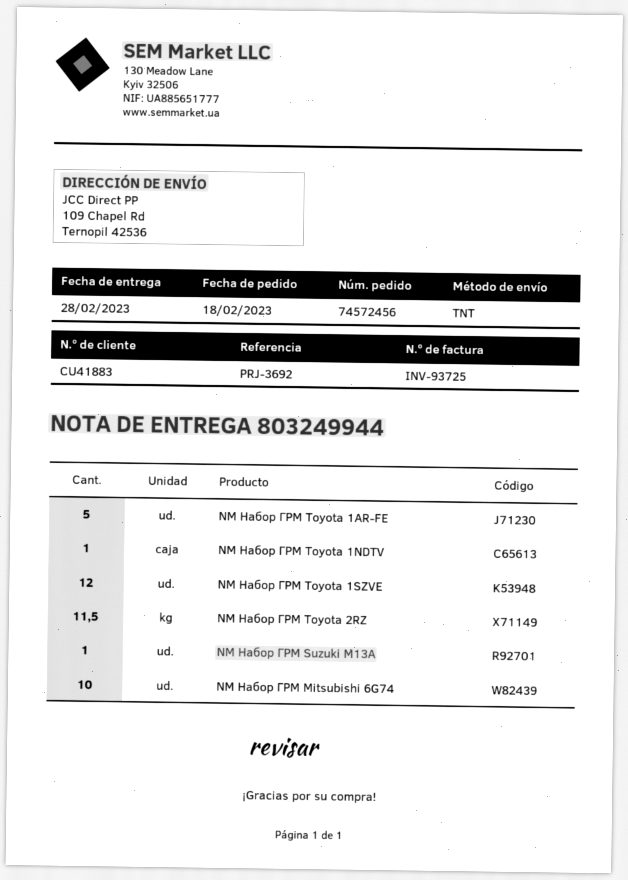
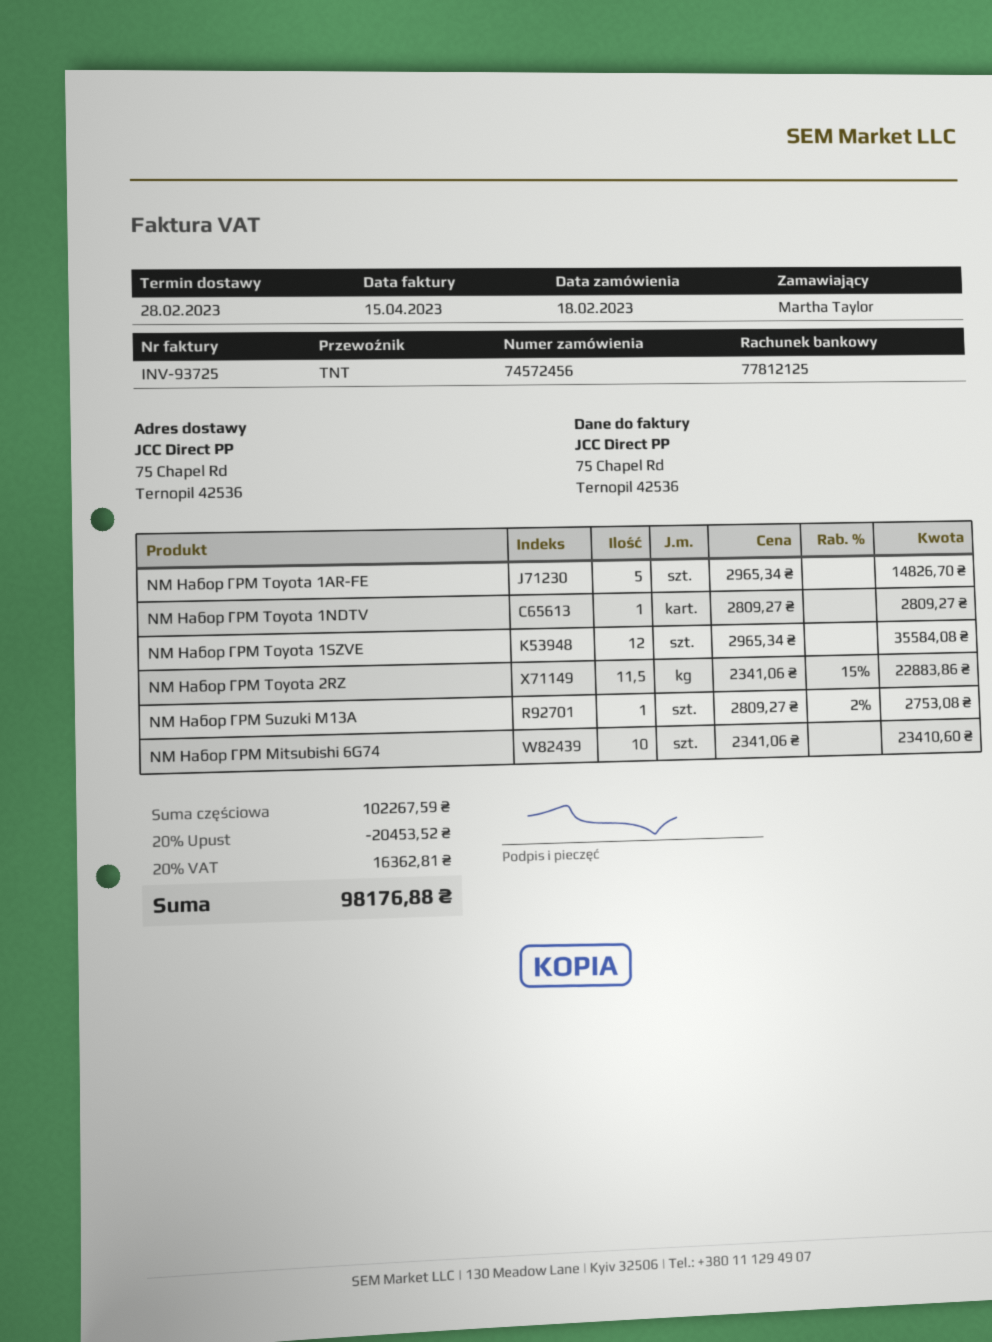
ship to: 109 Chapel Rd, Ternopil 42536 -> 75 Chapel Rd, Ternopil 42536

